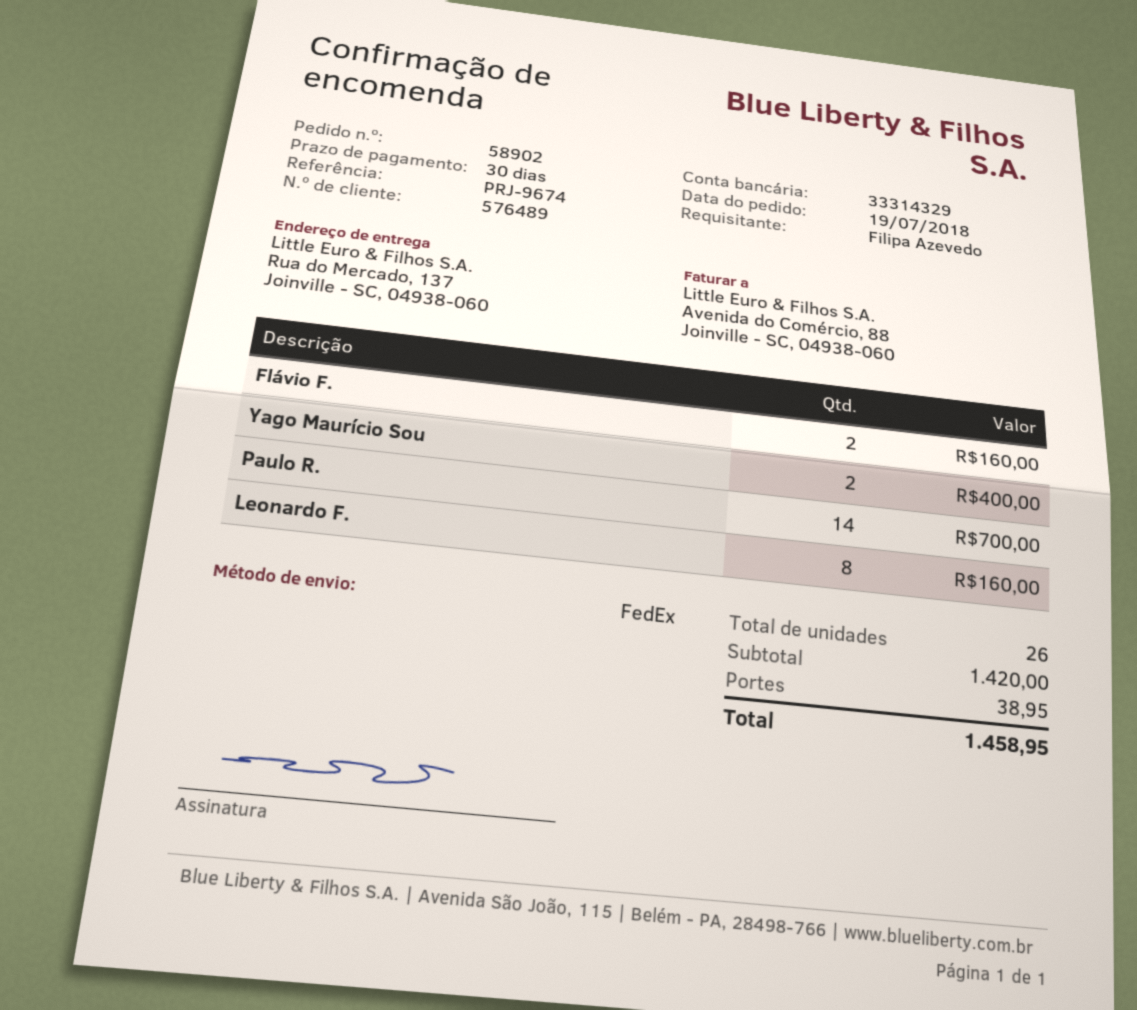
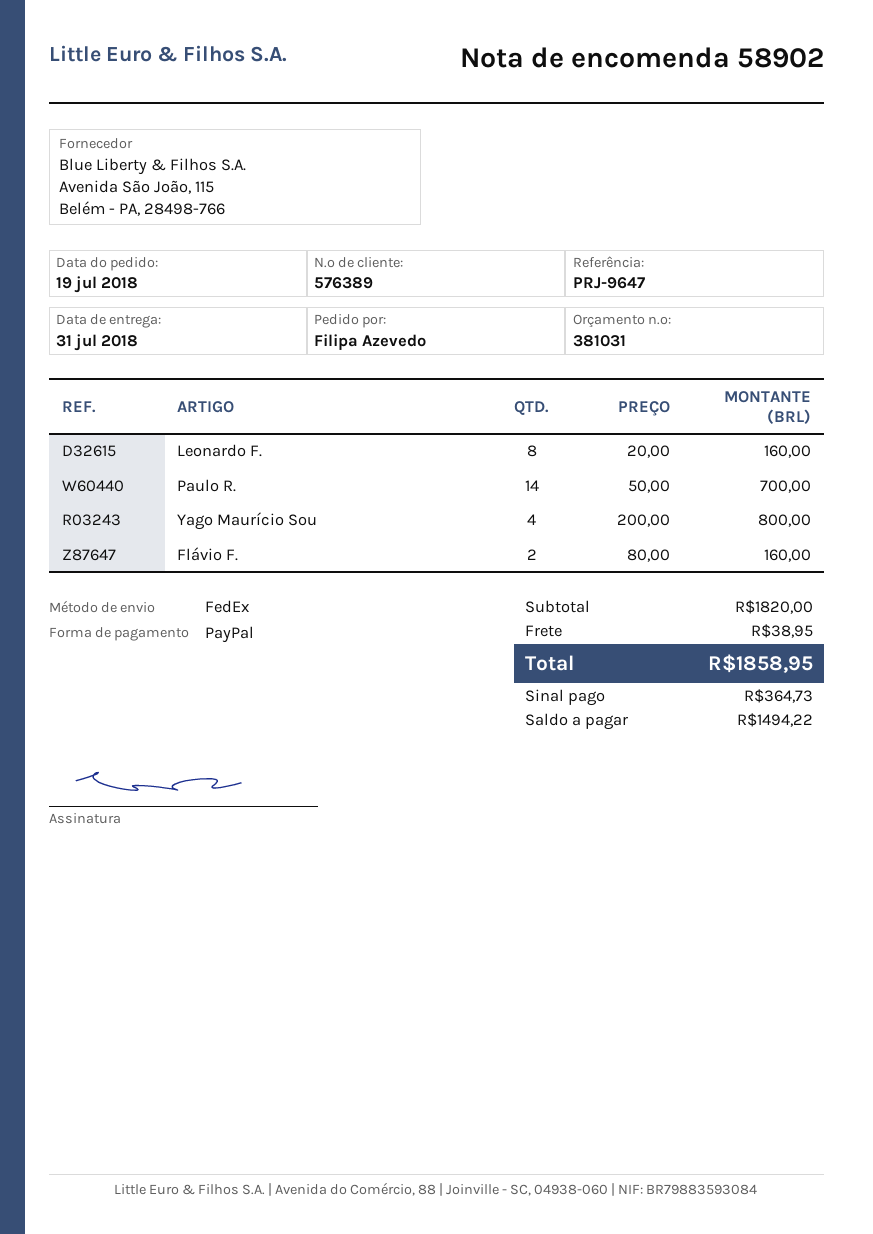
customer number: 576489 -> 576389
reference: PRJ-9674 -> PRJ-9647
Yago Maurício Sou: 2 for 400.00 -> 4 for 800.00
subtotal: 1420.00 -> 1820.00
total: 1458.95 -> 1858.95

